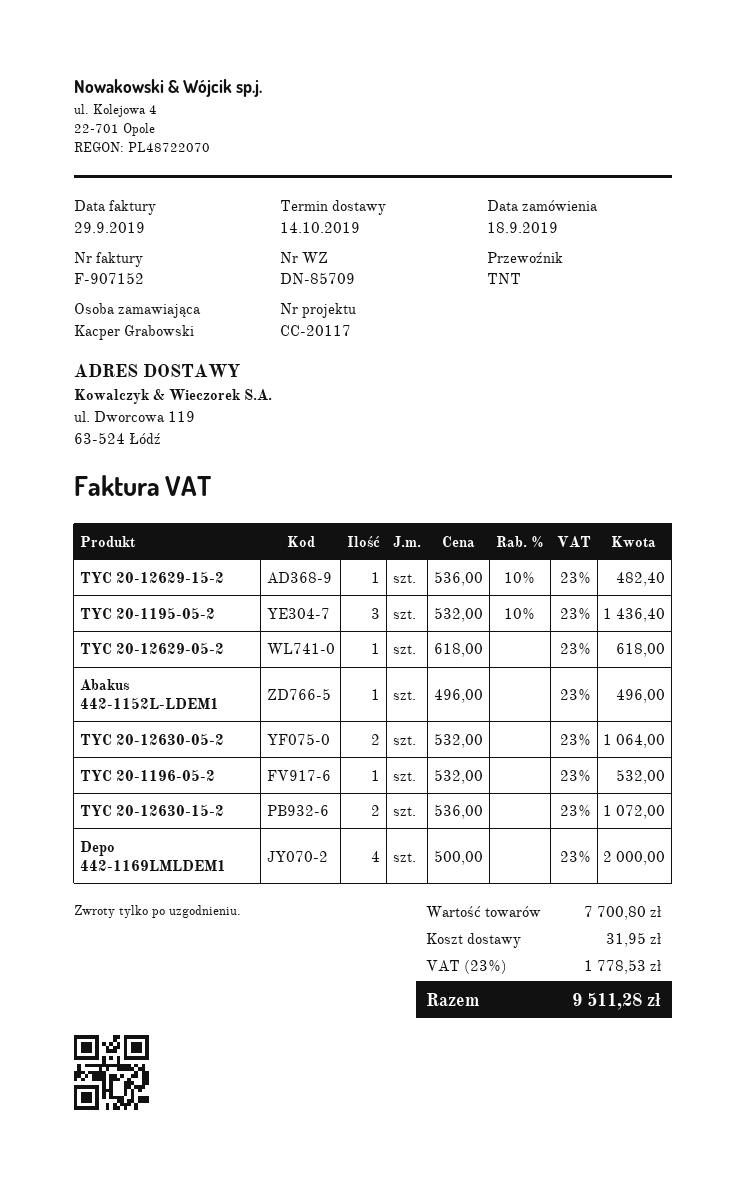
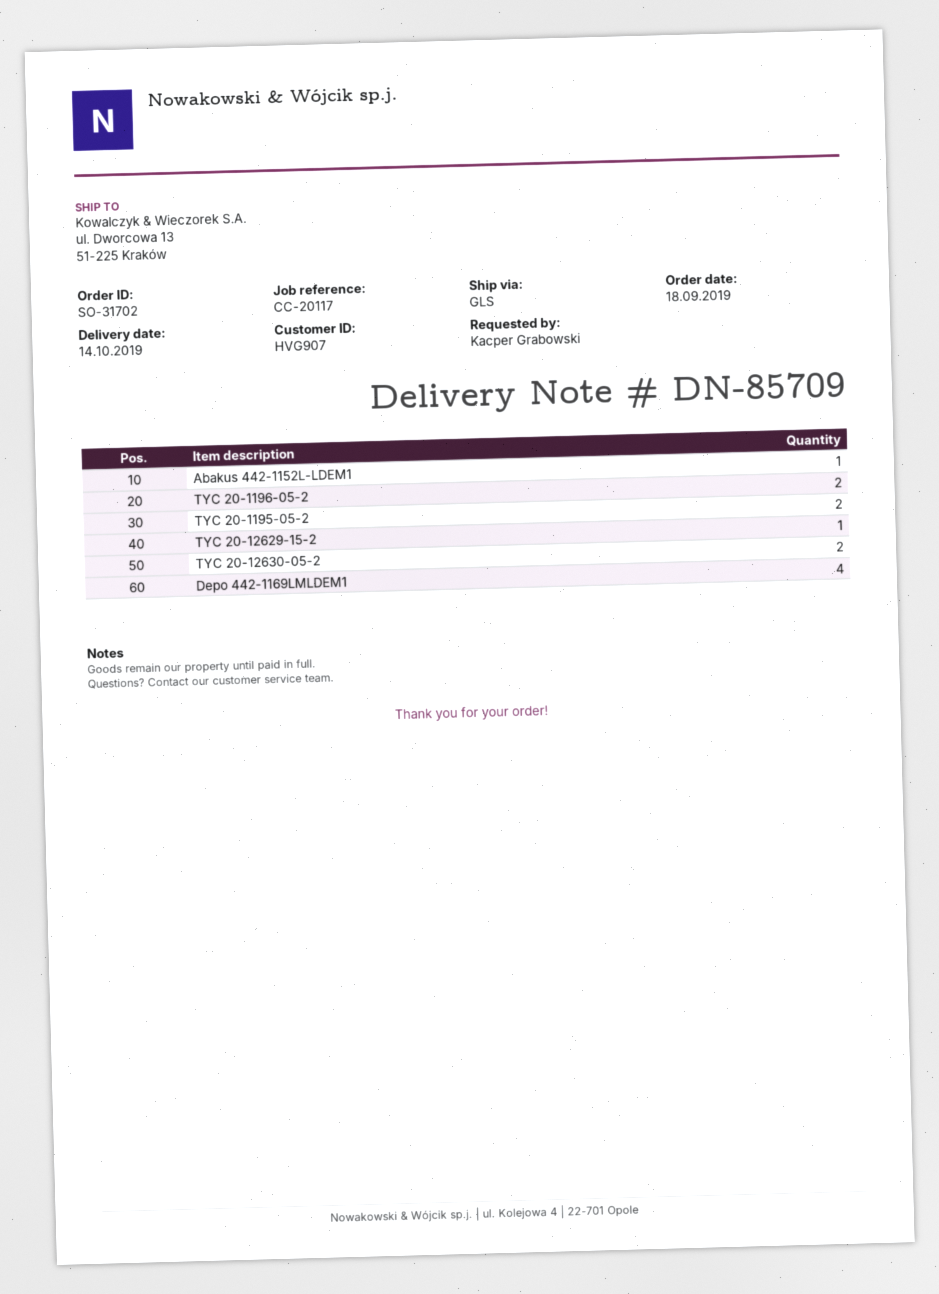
shipping method: TNT -> GLS
ship to: ul. Dworcowa 119, 63-524 Łódź -> ul. Dworcowa 13, 51-225 Kraków
TYC 20-1195-05-2: 3 -> 2
TYC 20-12629-05-2: 1 -> none
TYC 20-1196-05-2: 1 -> 2
TYC 20-12630-15-2: 2 -> none

